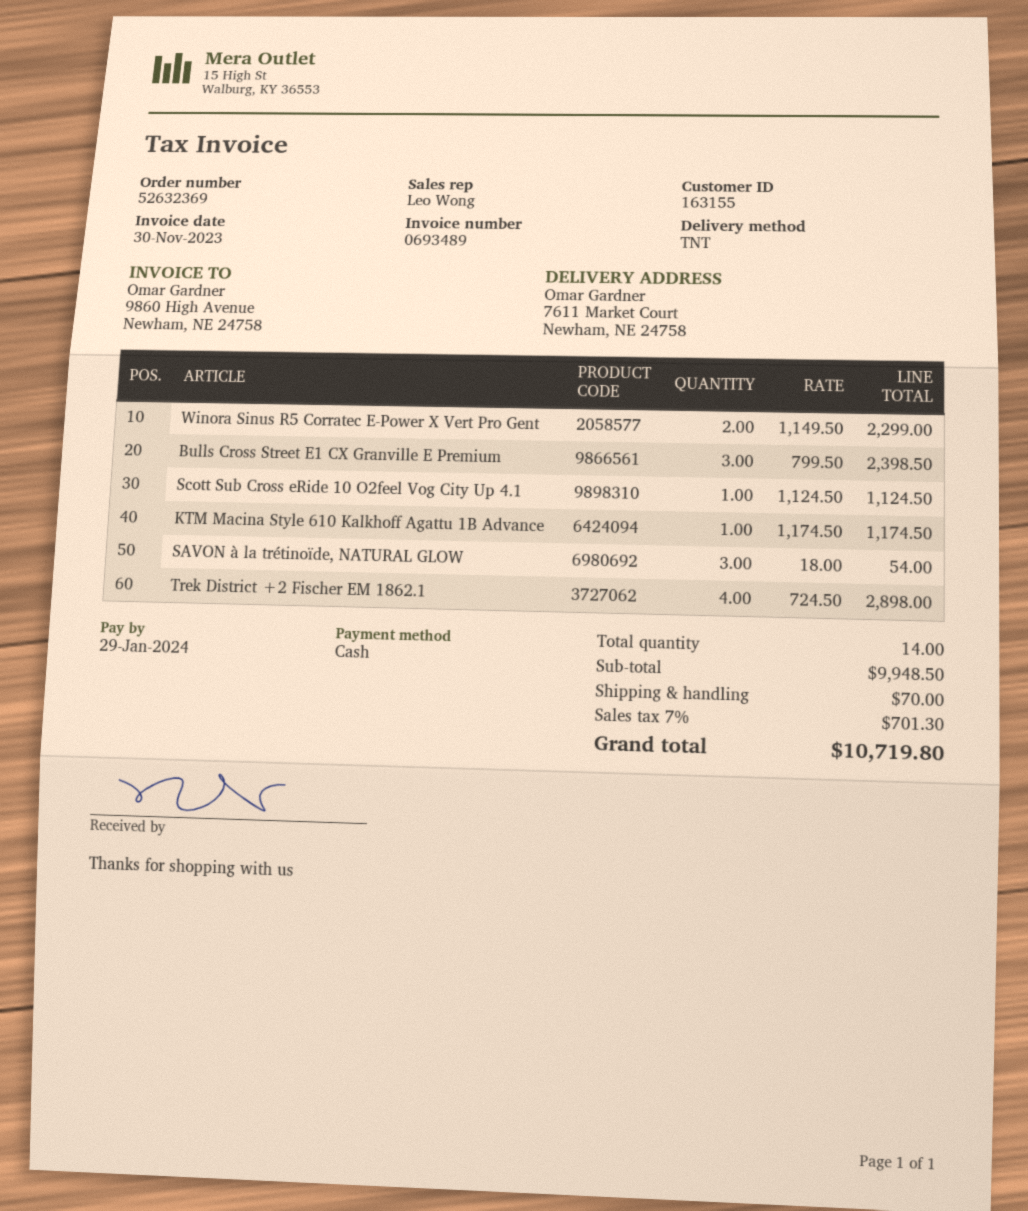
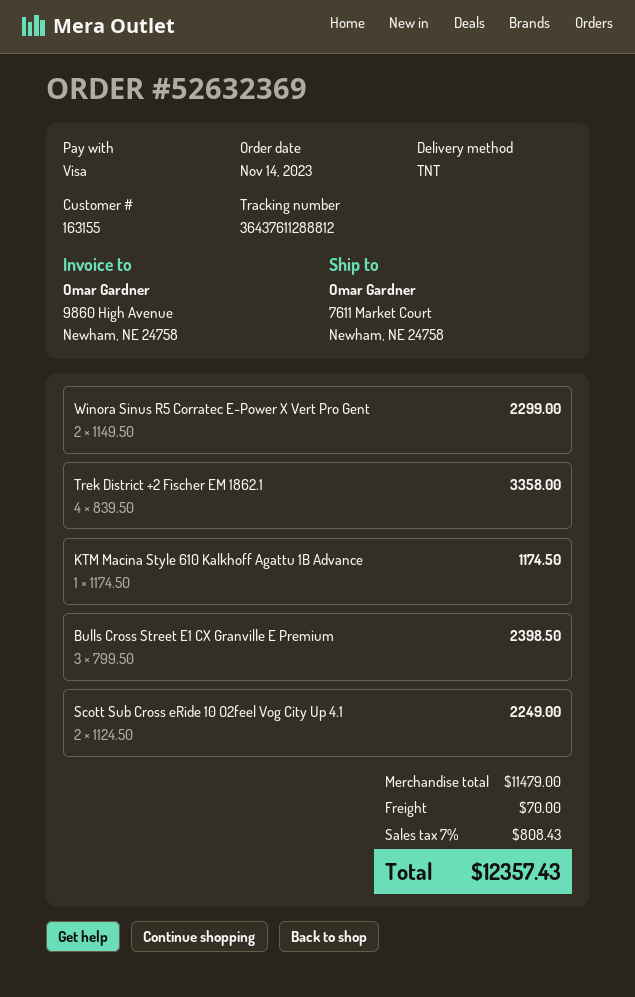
payment method: cash -> Visa
Scott Sub Cross eRide 10 O2feel Vog City Up 4.1: 1 x 1124.50 = 1124.50 -> 2 x 1124.50 = 2249.00
SAVON à la trétinoïde, NATURAL GLOW: 3 x 18.00 = 54.00 -> none
Trek District +2 Fischer EM 1862.1: 4 x 724.50 = 2898.00 -> 4 x 839.50 = 3358.00
subtotal: 9948.50 -> 11479.00
tax: 7% = 701.30 -> 7% = 808.43
total: 10719.80 -> 12357.43

